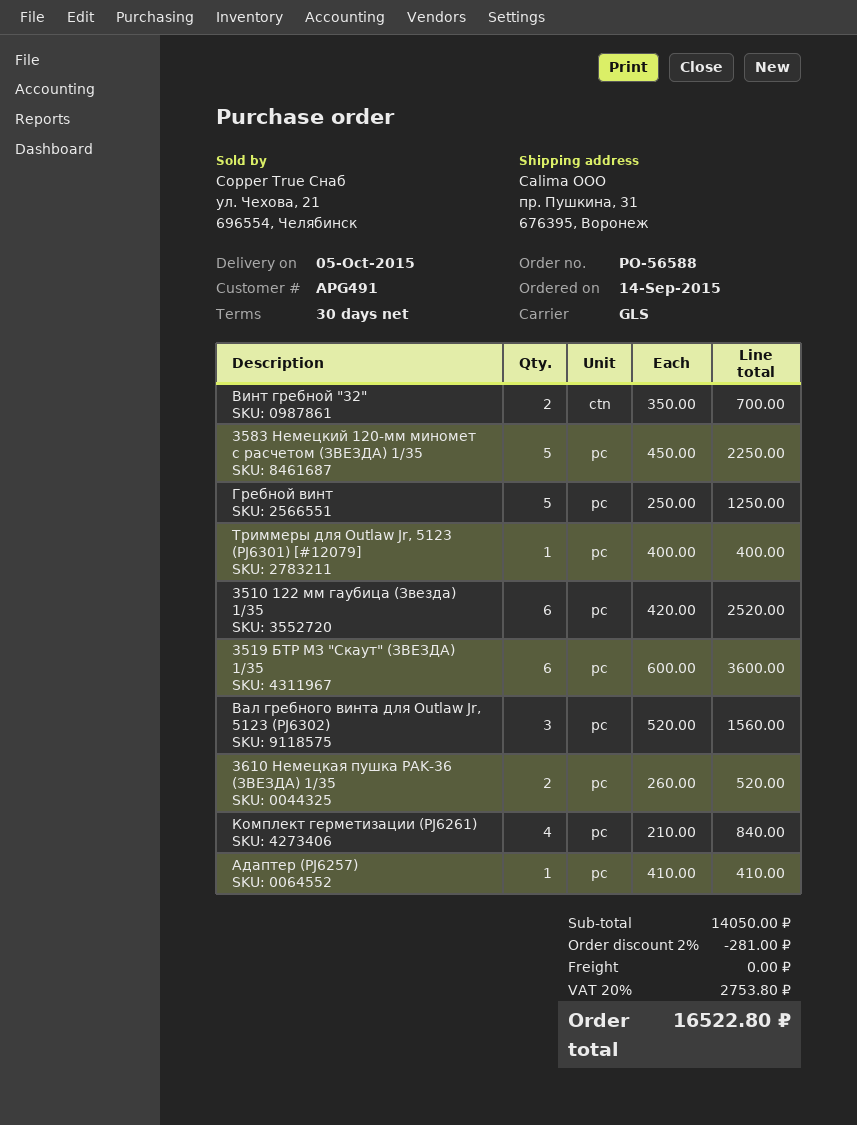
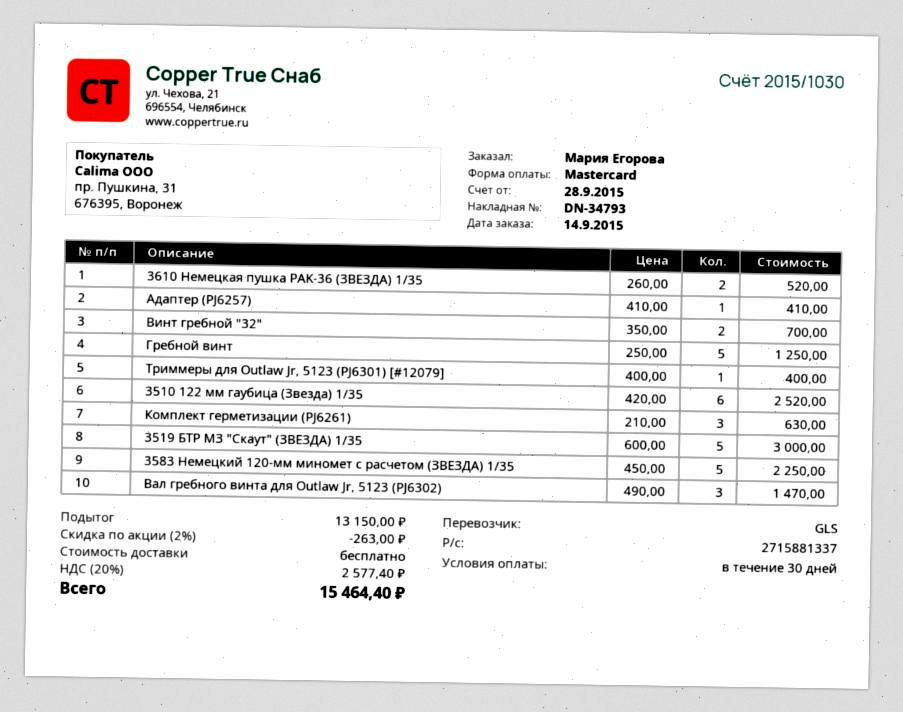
3519 БТР МЗ "Скаут" (ЗВЕЗДА) 1/35: 6 x 600.00 = 3600.00 -> 5 x 600.00 = 3000.00
Вал гребного винта для Outlaw Jr, 5123 (PJ6302): 3 x 520.00 = 1560.00 -> 3 x 490.00 = 1470.00
Комплект герметизации (PJ6261): 4 x 210.00 = 840.00 -> 3 x 210.00 = 630.00
subtotal: 14050.00 -> 13150.00
discount: 2% = 281.00 -> 2% = 263.00
tax: 20% = 2753.80 -> 20% = 2577.40
total: 16522.80 -> 15464.40

